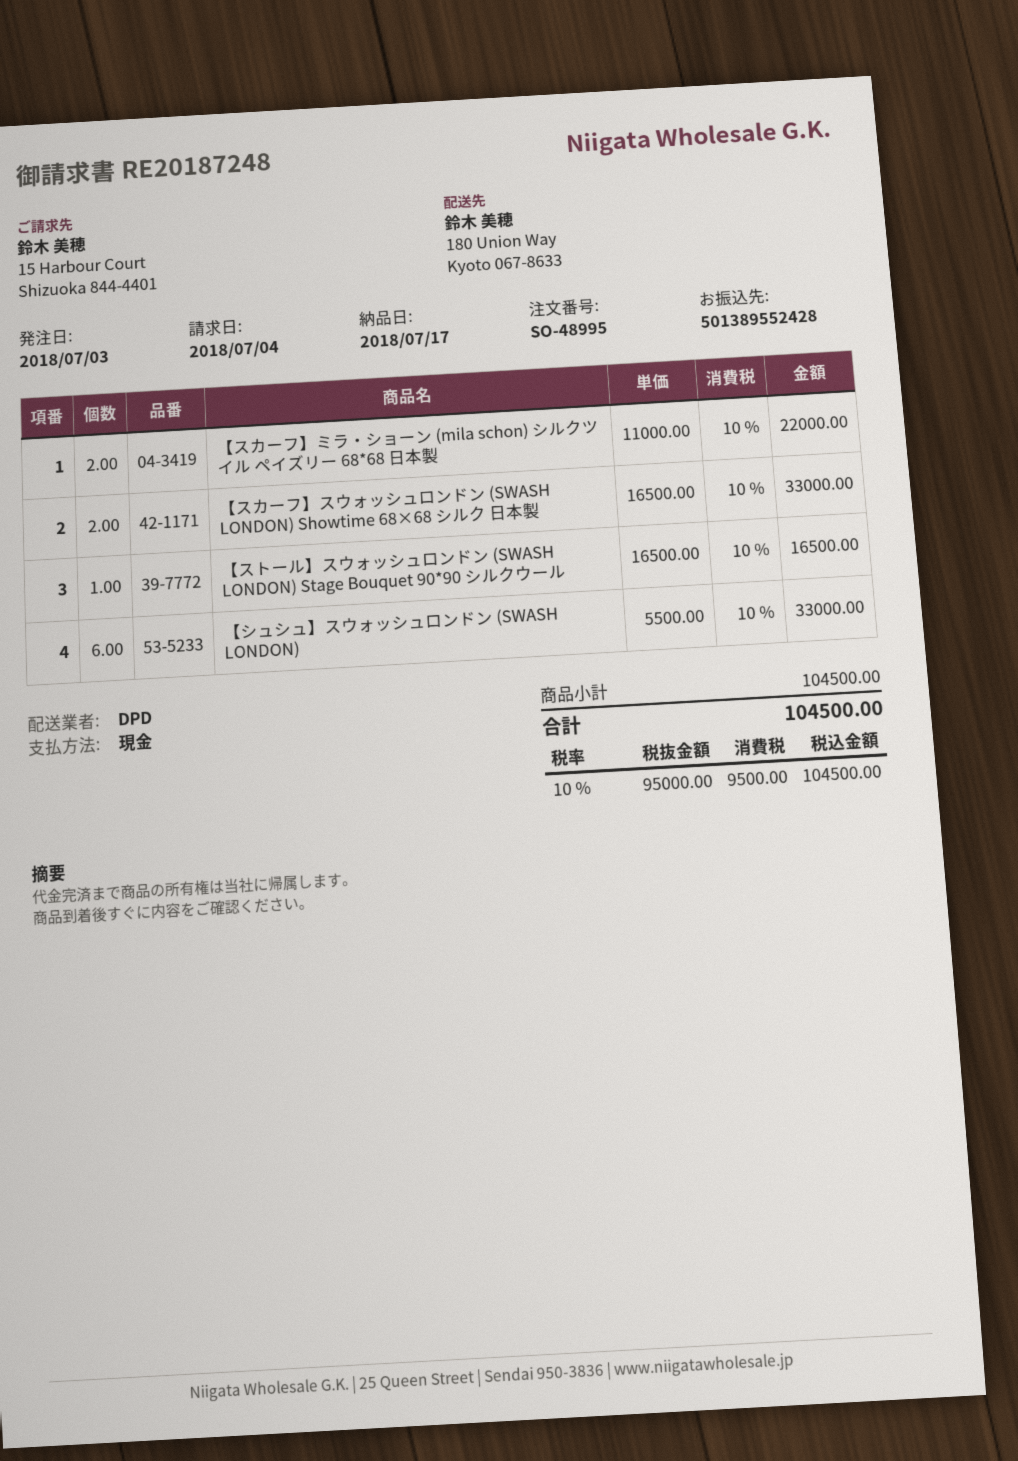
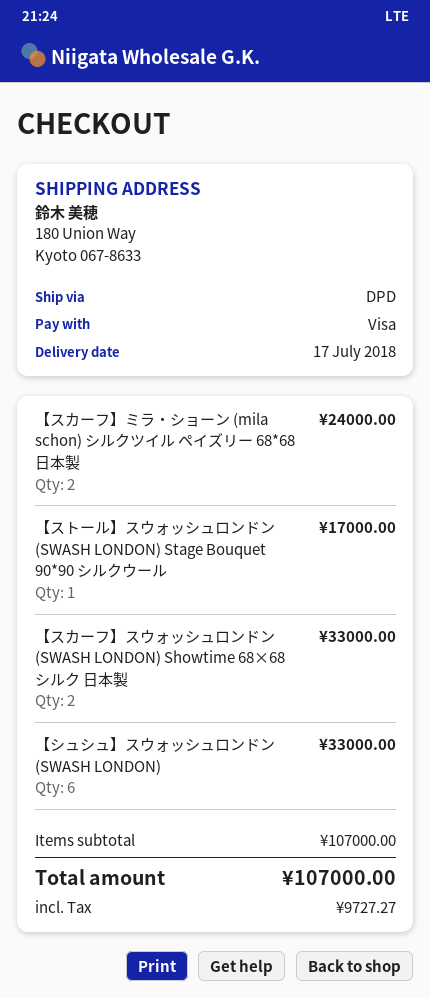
payment method: cash -> Visa
【スカーフ】ミラ・ショーン (mila schon) シルクツイル ペイズリー 68*68 日本製: 2 for 22000.00 -> 2 for 24000.00
【ストール】スウォッシュロンドン (SWASH LONDON) Stage Bouquet 90*90 シルクウール: 1 for 16500.00 -> 1 for 17000.00
subtotal: 104500.00 -> 107000.00
tax: 9500.00 -> 9727.27
total: 104500.00 -> 107000.00

